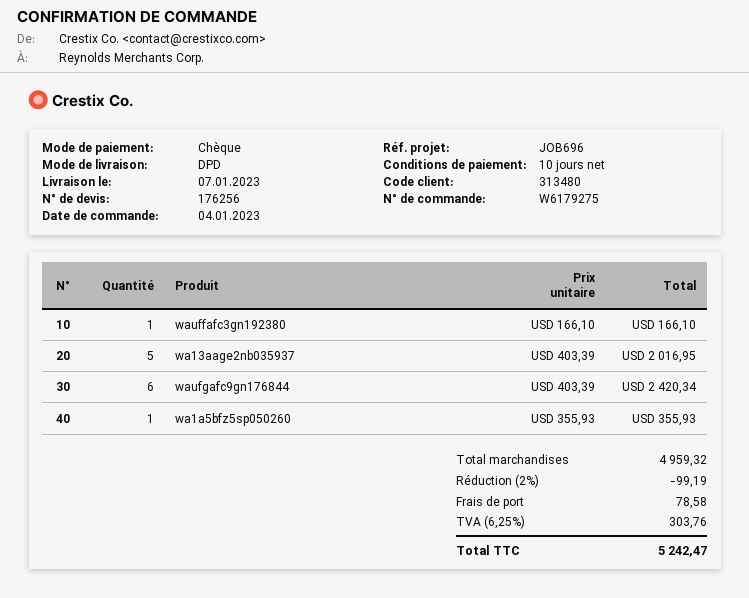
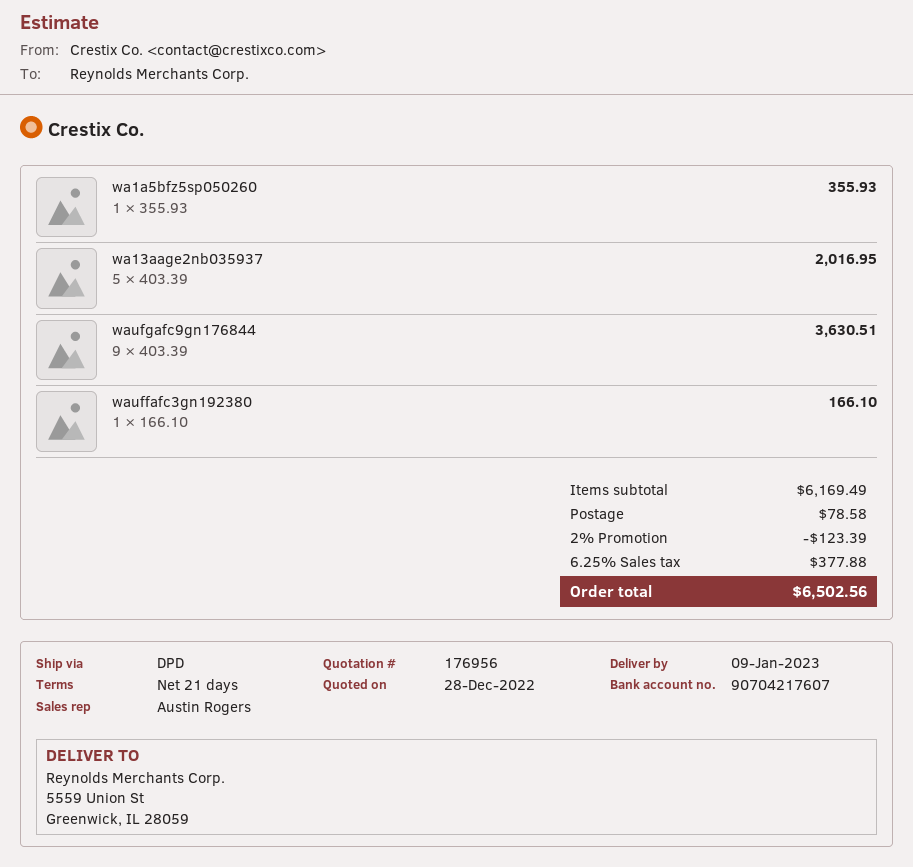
quote number: 176256 -> 176956
delivery date: 2023-01-07 -> 2023-01-09
payment terms: 10 days -> 21 days
waufgafc9gn176844: 6 x 403.39 = 2420.34 -> 9 x 403.39 = 3630.51
subtotal: 4959.32 -> 6169.49
discount: 2% = 99.19 -> 2% = 123.39
tax: 6.25% = 303.76 -> 6.25% = 377.88
total: 5242.47 -> 6502.56

